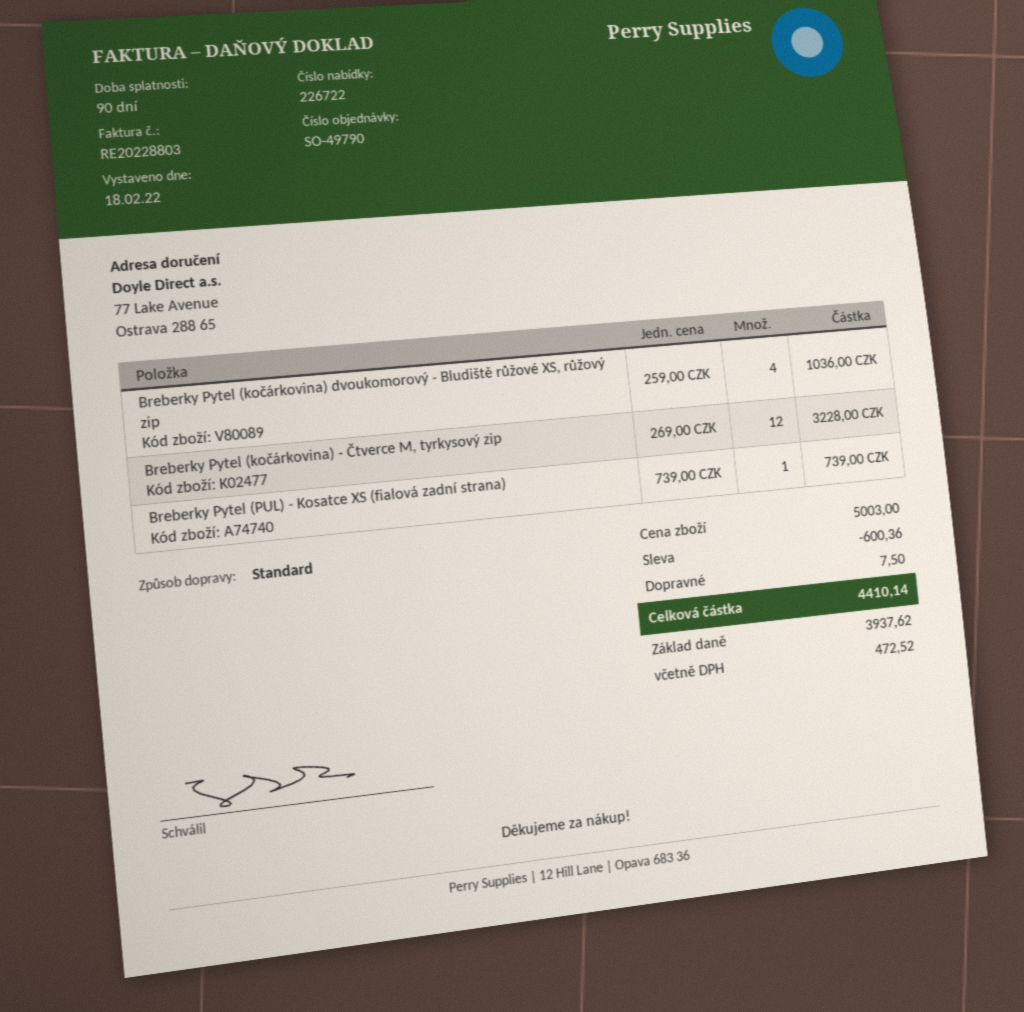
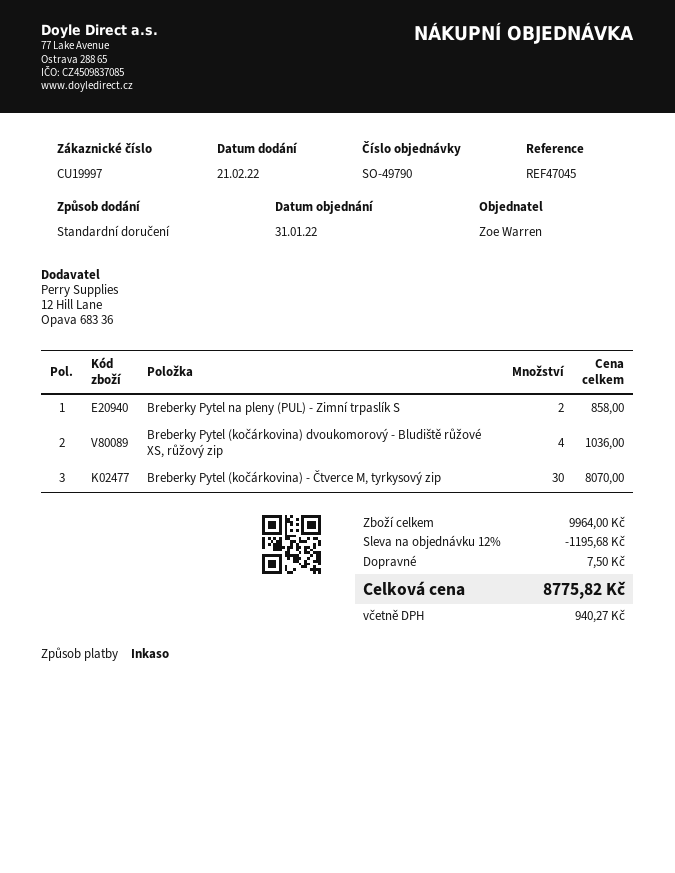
Breberky Pytel (kočárkovina) - Čtverce M, tyrkysový zip: 12 for 3228.00 -> 30 for 8070.00
Breberky Pytel (PUL) - Kosatce XS (fialová zadní strana): 1 for 739.00 -> none
Breberky Pytel na pleny (PUL) - Zimní trpaslík S: none -> 2 for 858.00
subtotal: 5003.00 -> 9964.00
discount: 600.36 -> 1195.68
tax: 472.52 -> 940.27
total: 4410.14 -> 8775.82

